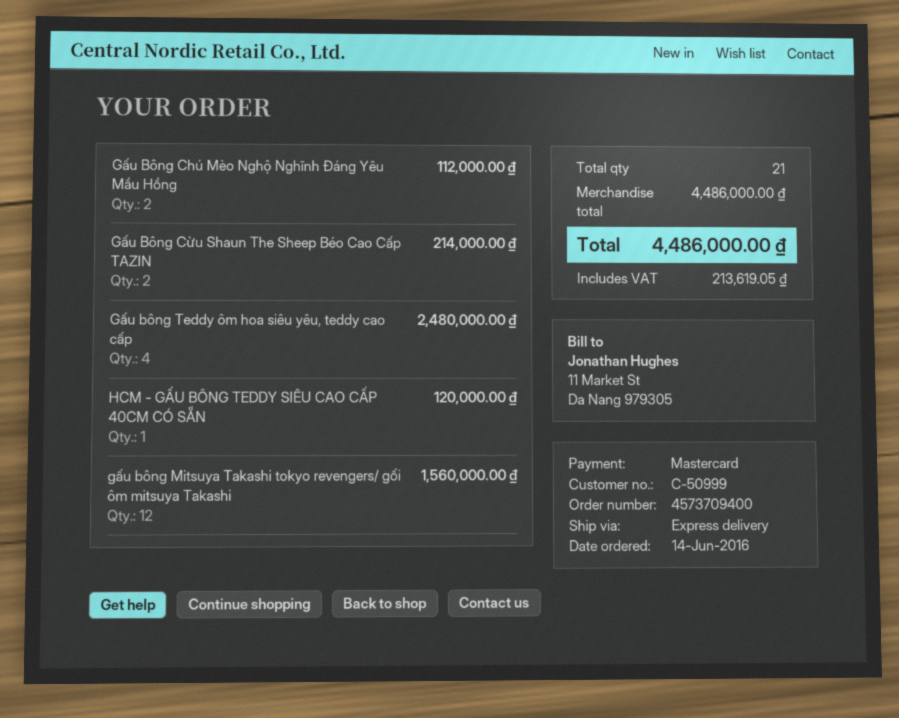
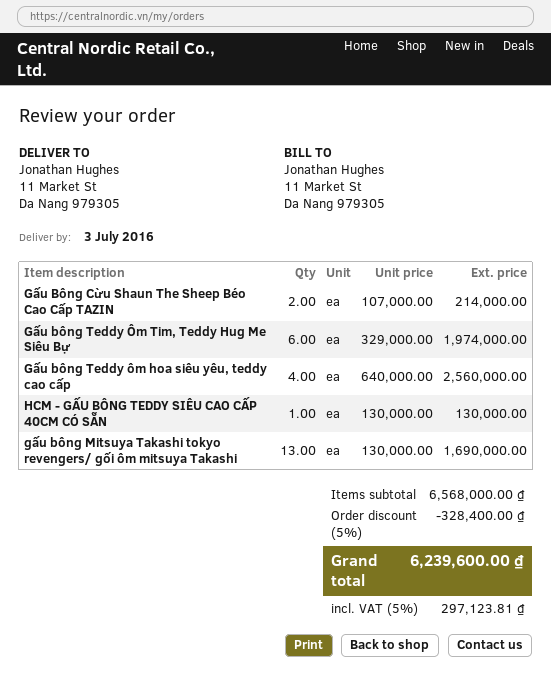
Gấu Bông Chú Mèo Nghộ Nghĩnh Đáng Yêu Mầu Hồng: 2 for 112000.00 -> none
Gấu bông Teddy ôm hoa siêu yêu, teddy cao cấp: 4 for 2480000.00 -> 4 for 2560000.00
HCM - GẤU BÔNG TEDDY SIÊU CAO CẤP 40CM CÓ SẴN: 1 for 120000.00 -> 1 for 130000.00
gấu bông Mitsuya Takashi tokyo revengers/ gối ôm mitsuya Takashi: 12 for 1560000.00 -> 13 for 1690000.00
Gấu bông Teddy Ôm Tim, Teddy Hug Me Siêu Bự: none -> 6 for 1974000.00
subtotal: 4486000.00 -> 6568000.00
discount: none -> 5% = 328400.00
tax: 213619.05 -> 297123.81
total: 4486000.00 -> 6239600.00

